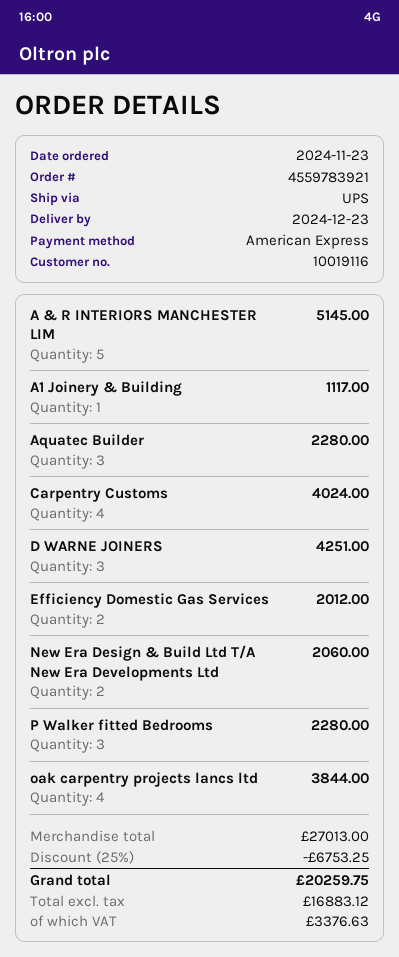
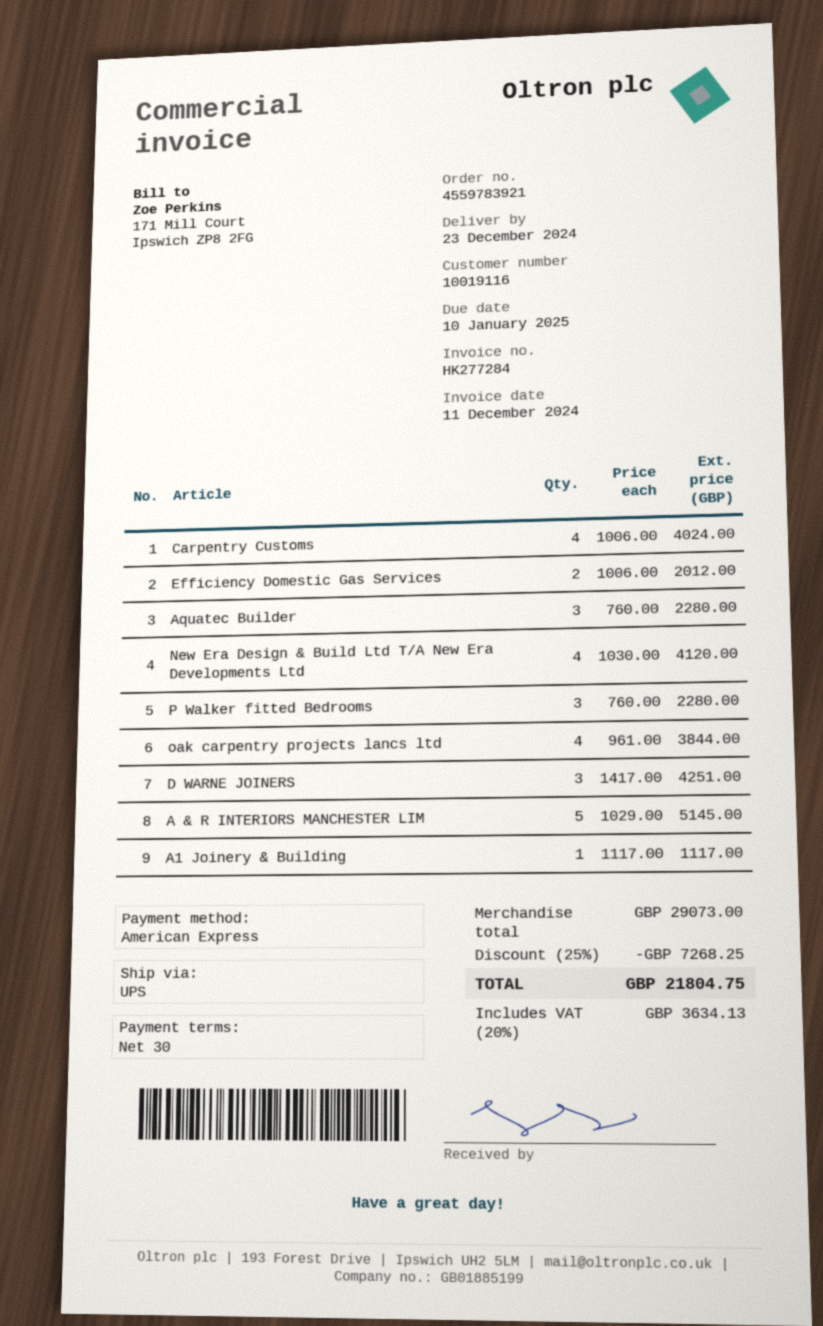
New Era Design & Build Ltd T/A New Era Developments Ltd: 2 for 2060.00 -> 4 for 4120.00
subtotal: 27013.00 -> 29073.00
discount: 25% = 6753.25 -> 25% = 7268.25
tax: 3376.63 -> 3634.13
total: 20259.75 -> 21804.75

